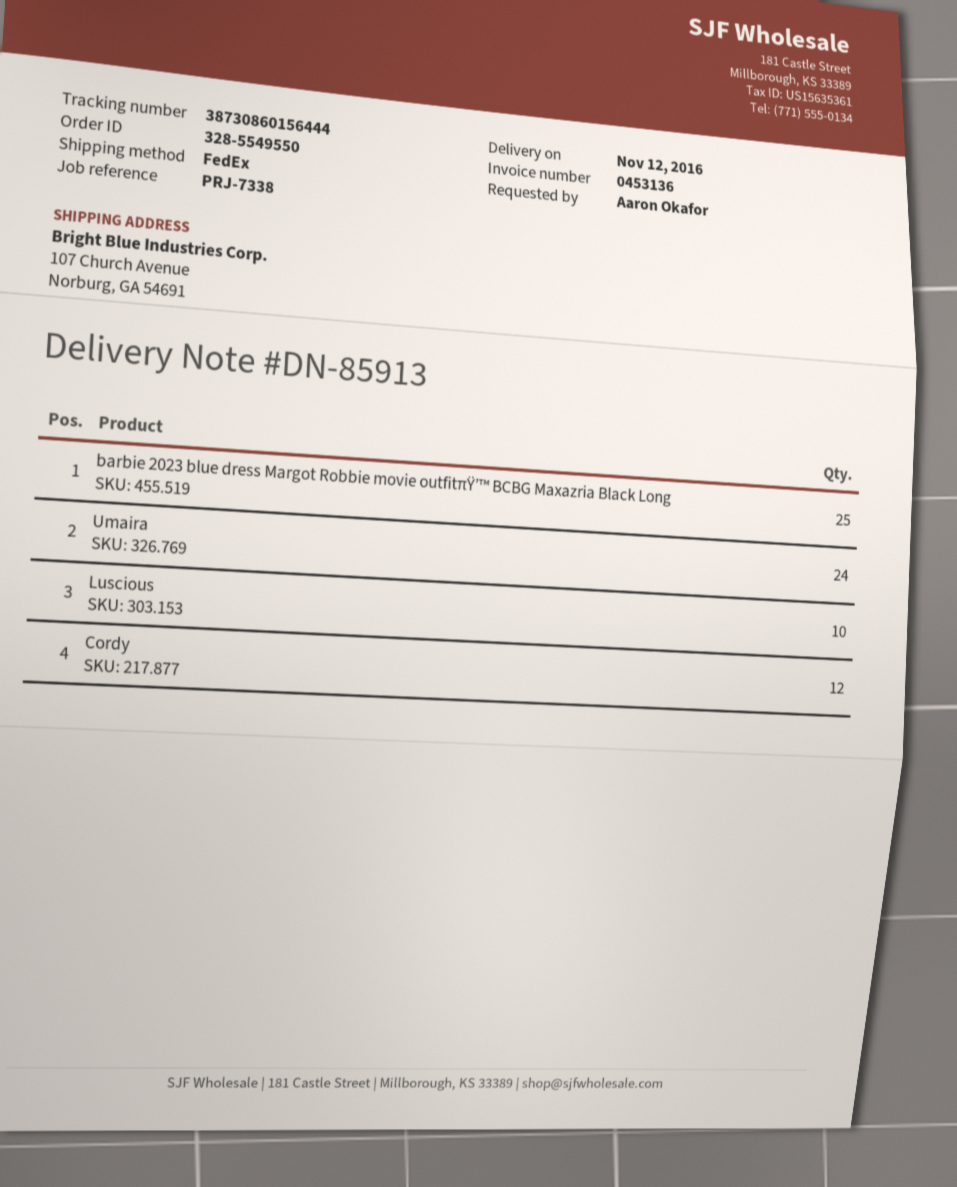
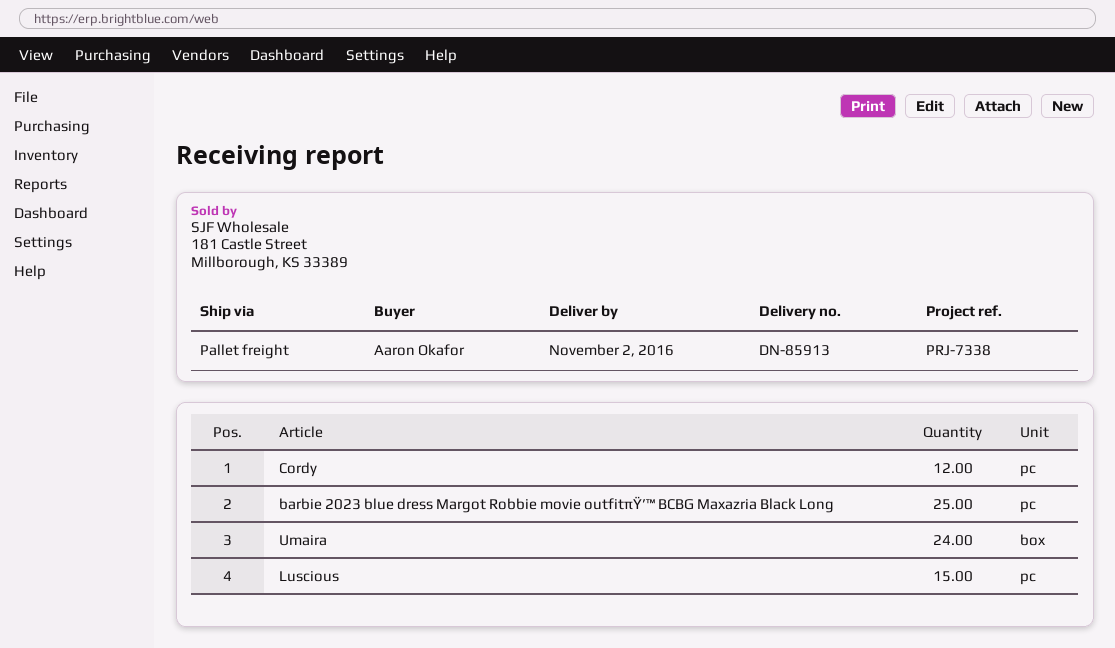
delivery date: 2016-11-12 -> 2016-11-02
shipping method: FedEx -> pallet freight
Luscious: 10 -> 15

